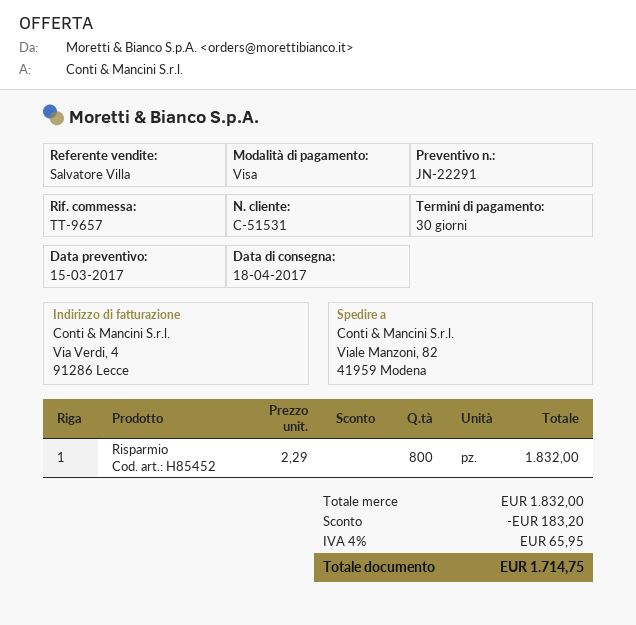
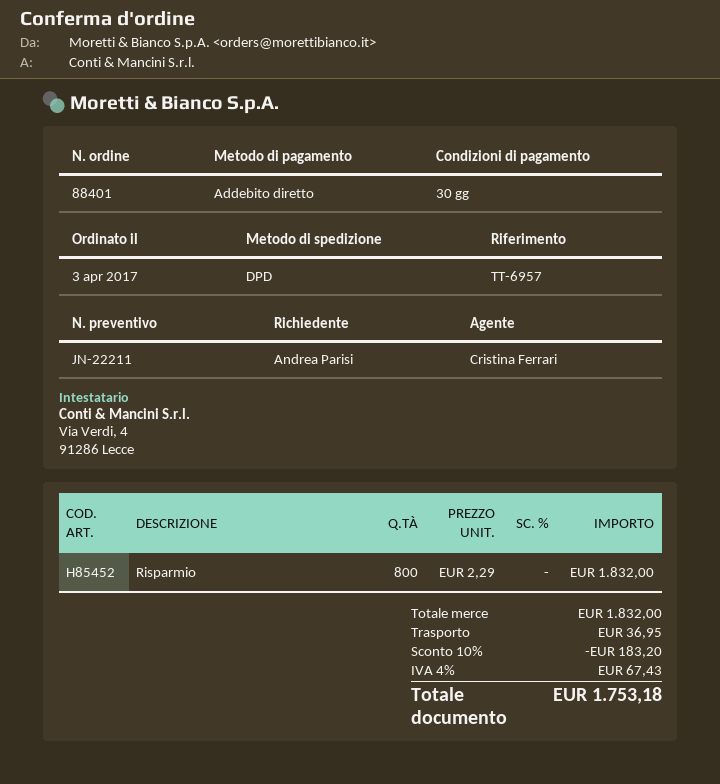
quote number: JN-22291 -> JN-22211
reference: TT-9657 -> TT-6957
sales rep: Salvatore Villa -> Cristina Ferrari
payment method: Visa -> direct debit
shipping: none -> 36.95
tax: 4% = 65.95 -> 4% = 67.43
total: 1714.75 -> 1753.18

